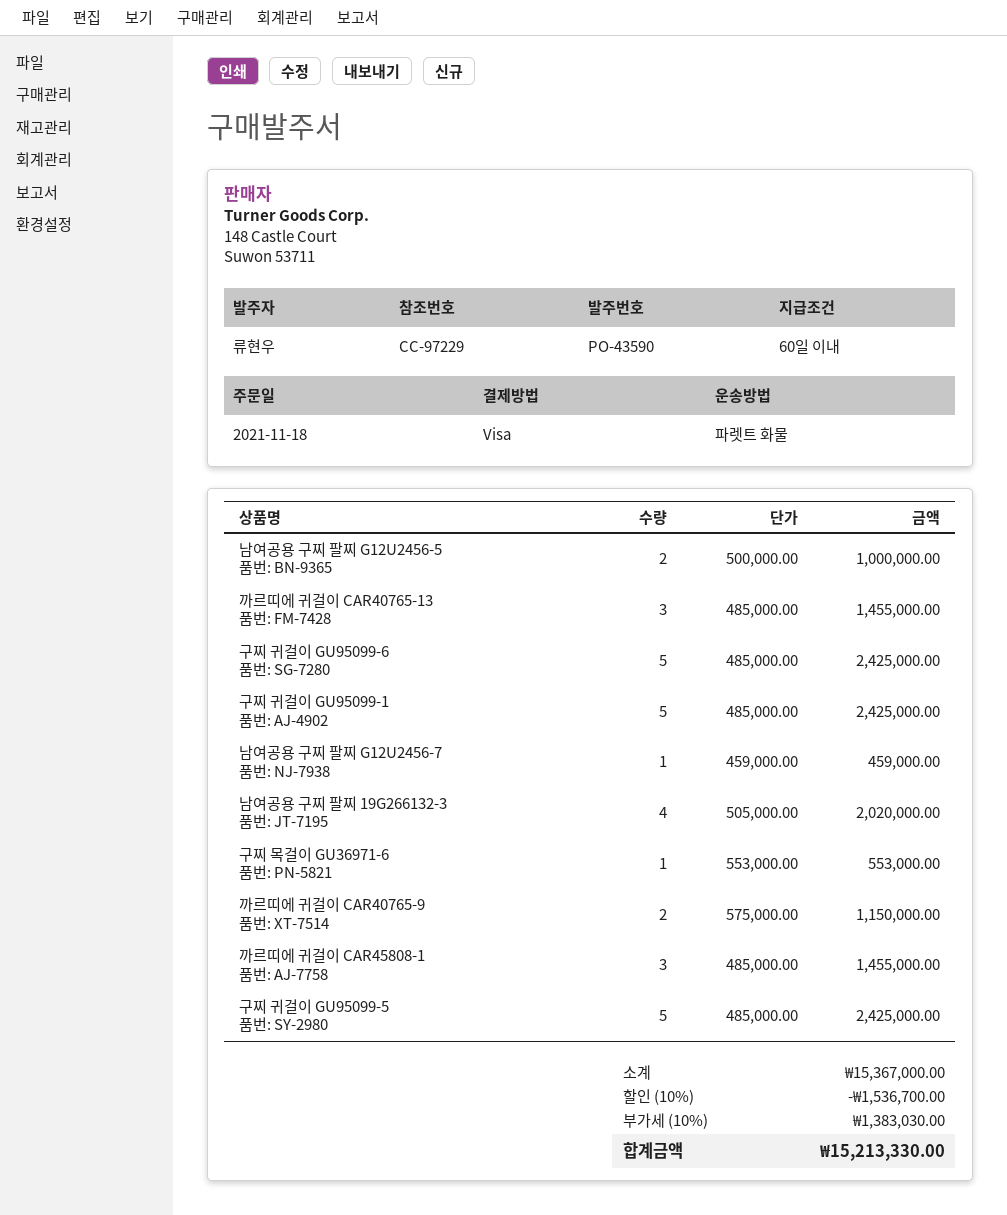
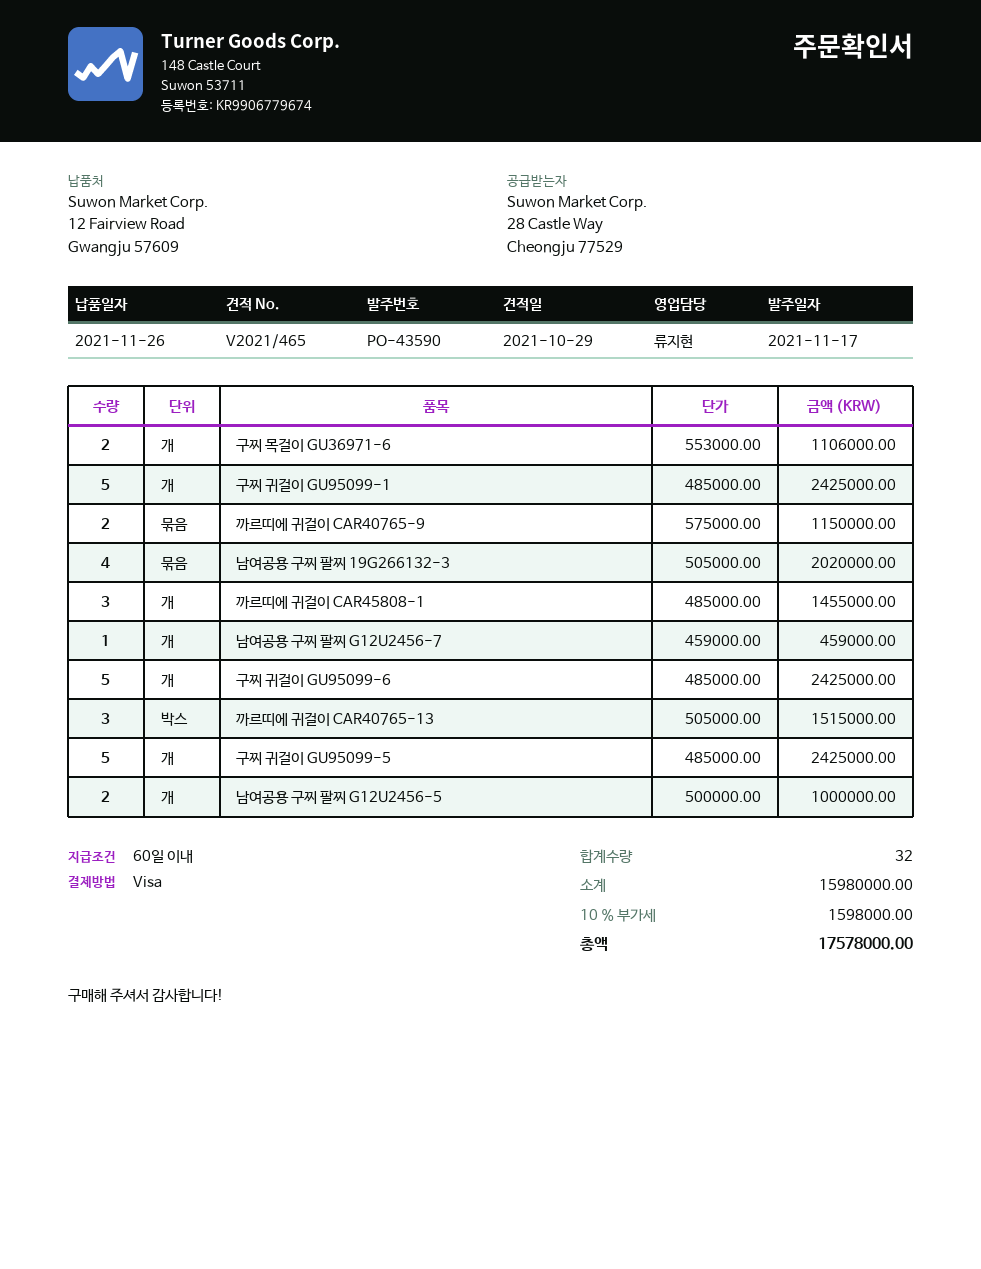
order date: 2021-11-18 -> 2021-11-17
까르띠에 귀걸이 CAR40765-13: 3 x 485000.00 = 1455000.00 -> 3 x 505000.00 = 1515000.00
구찌 목걸이 GU36971-6: 1 x 553000.00 = 553000.00 -> 2 x 553000.00 = 1106000.00
subtotal: 15367000.00 -> 15980000.00
discount: 10% = 1536700.00 -> none
tax: 10% = 1383030.00 -> 10% = 1598000.00
total: 15213330.00 -> 17578000.00

